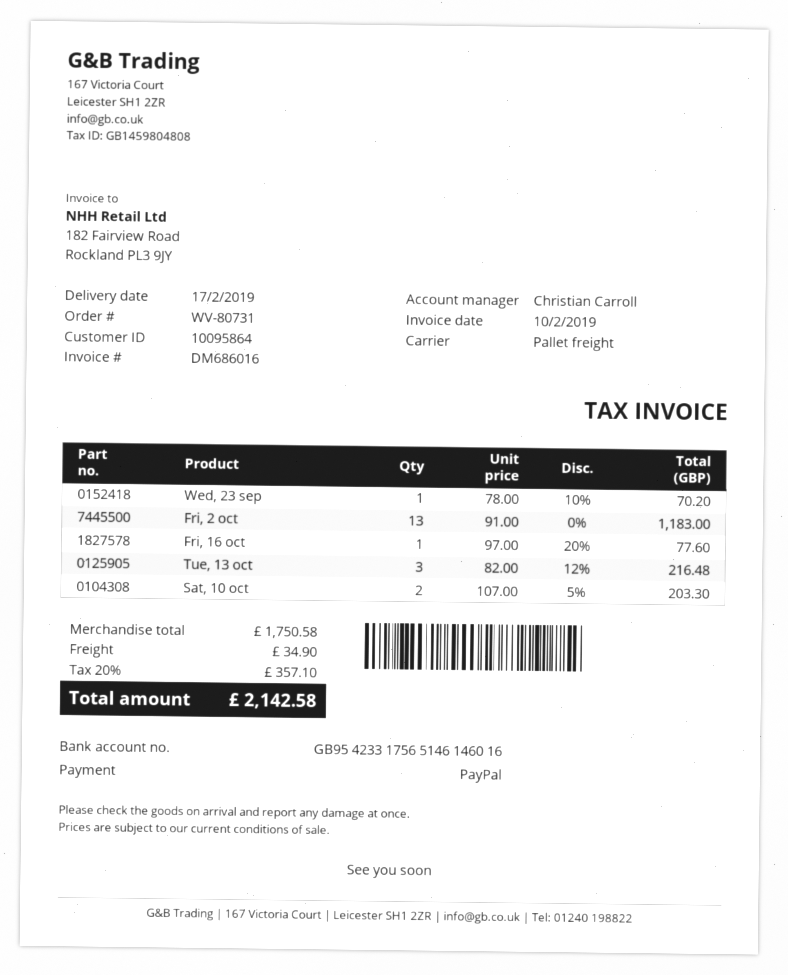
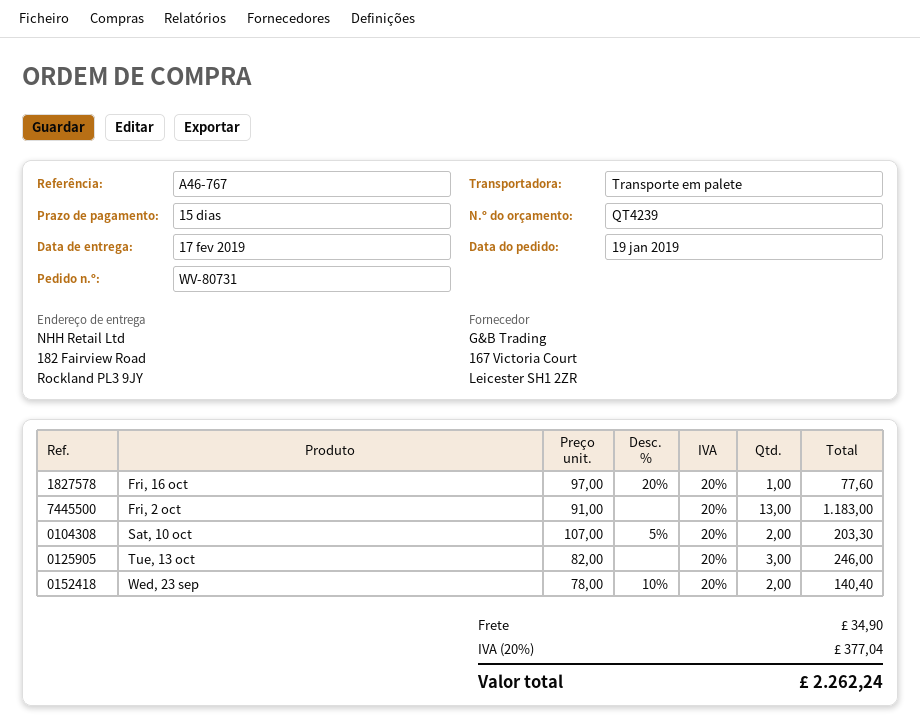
Wed, 23 sep: 1 x 78.00 - 10% = 70.20 -> 2 x 78.00 - 10% = 140.40
Tue, 13 oct: 3 x 82.00 - 12% = 216.48 -> 3 x 82.00 = 246.00
tax: 20% = 357.10 -> 20% = 377.04
total: 2142.58 -> 2262.24

